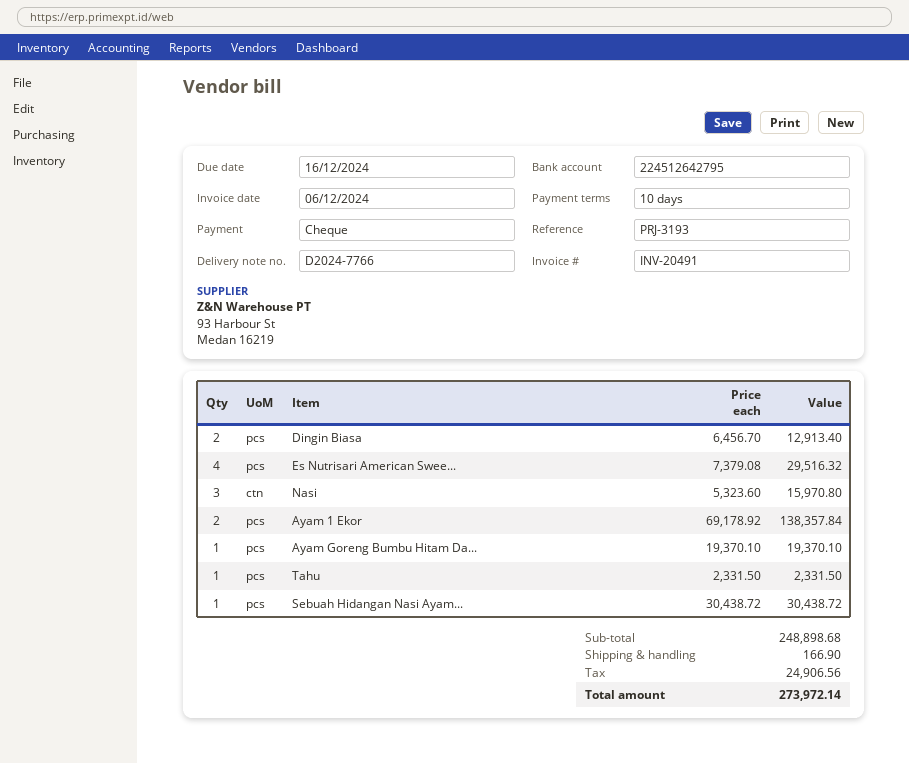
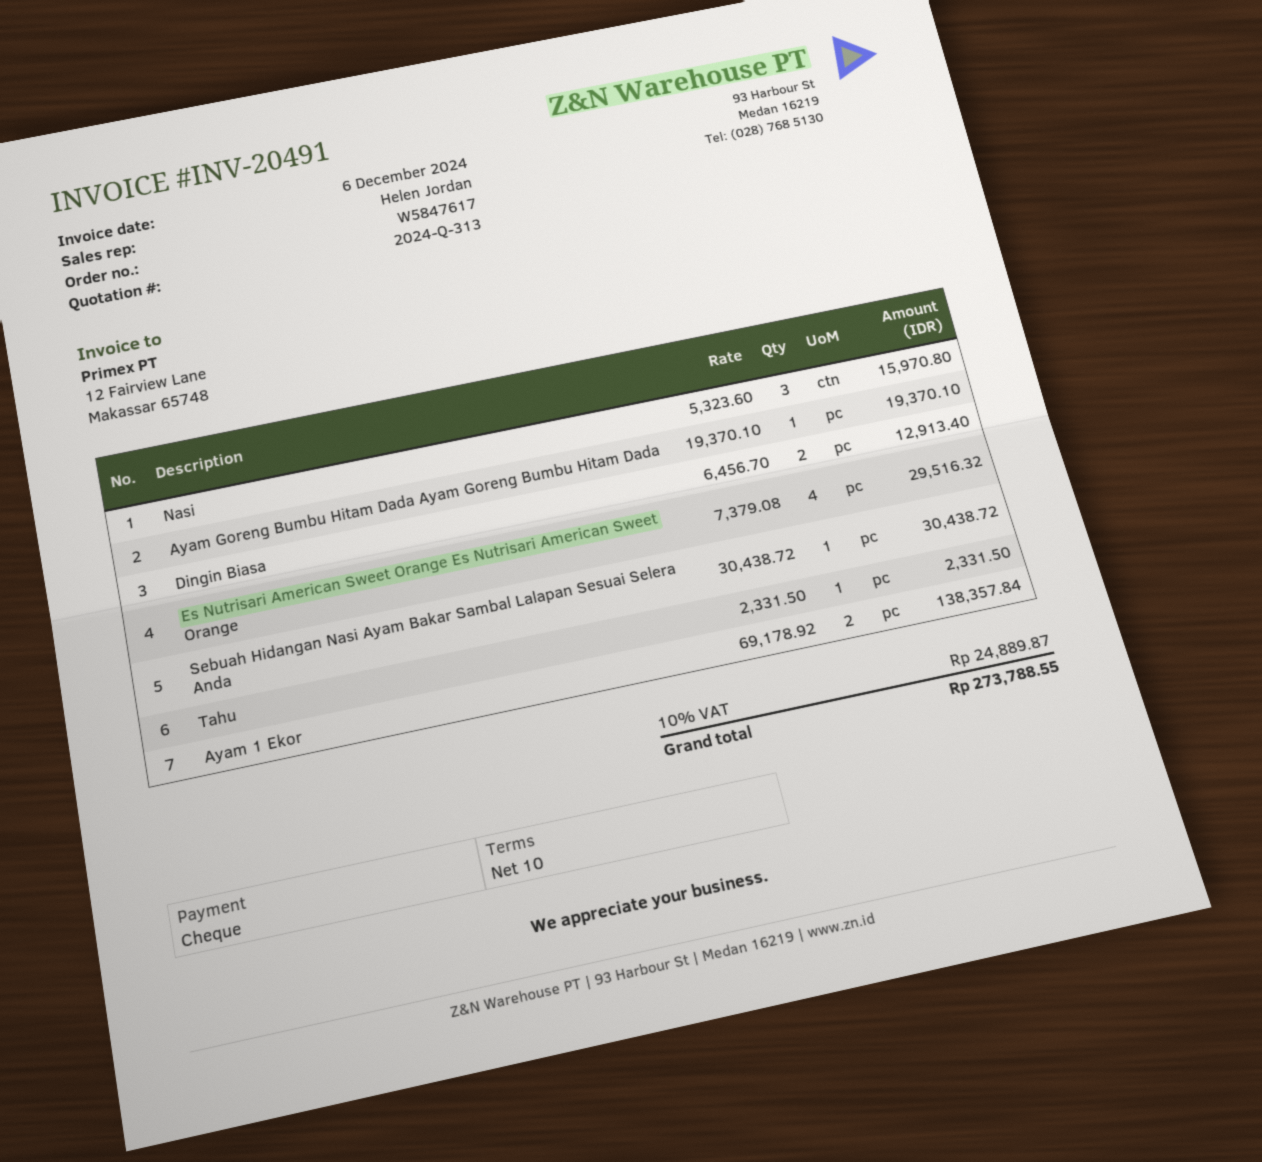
shipping: 166.90 -> none
tax: 24906.56 -> 24889.87
total: 273972.14 -> 273788.55

